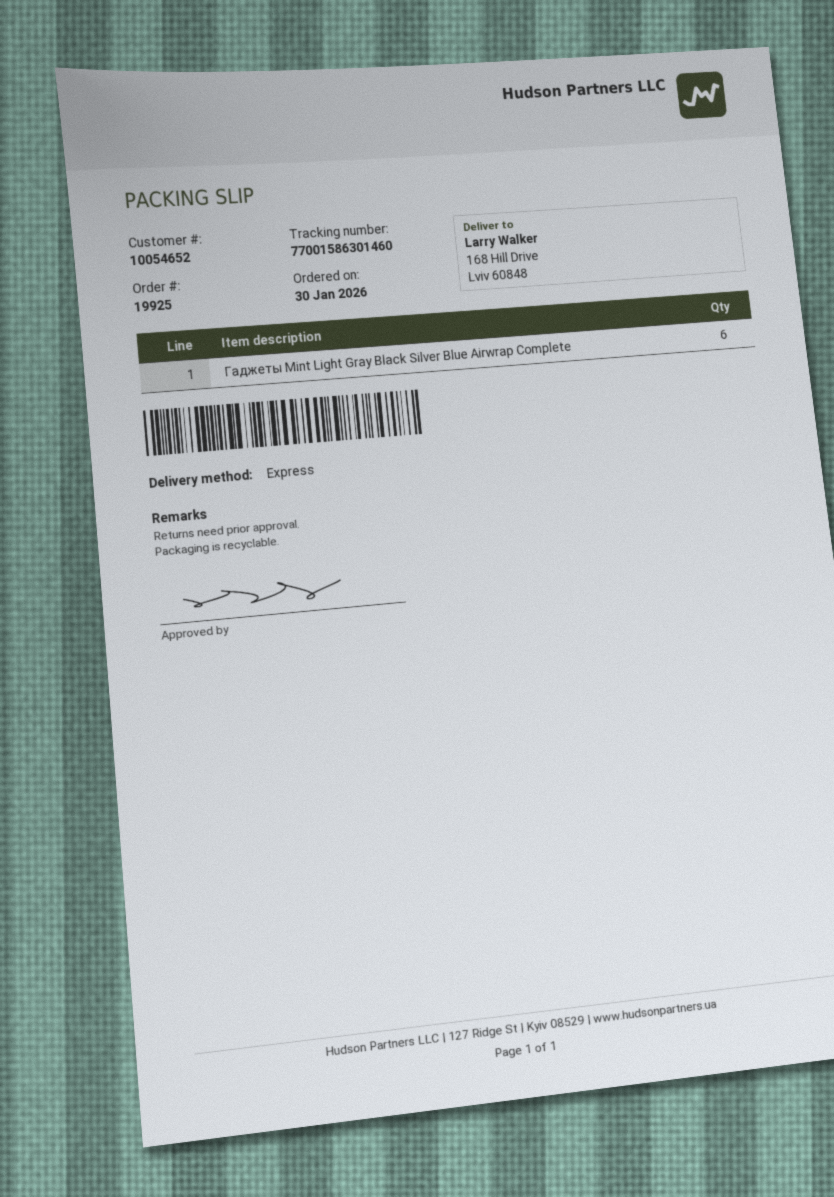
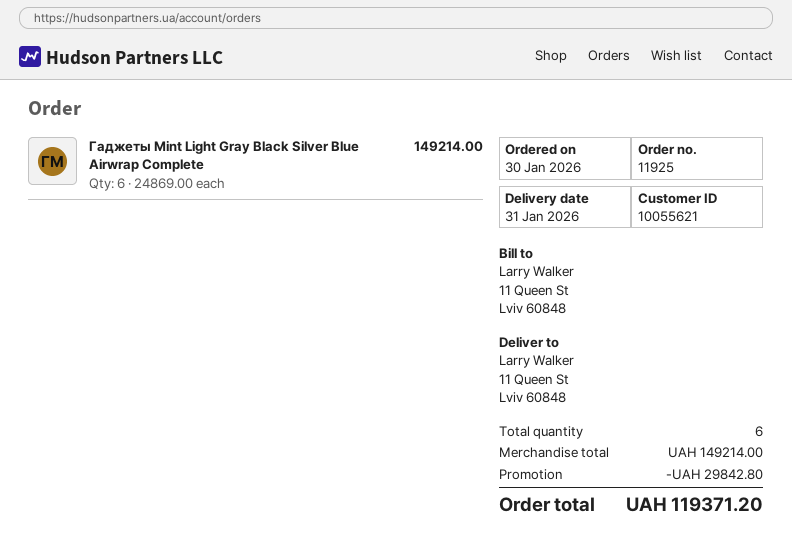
order number: 19925 -> 11925
customer number: 10054652 -> 10055621
ship to: 168 Hill Drive, Lviv 60848 -> 11 Queen St, Lviv 60848

